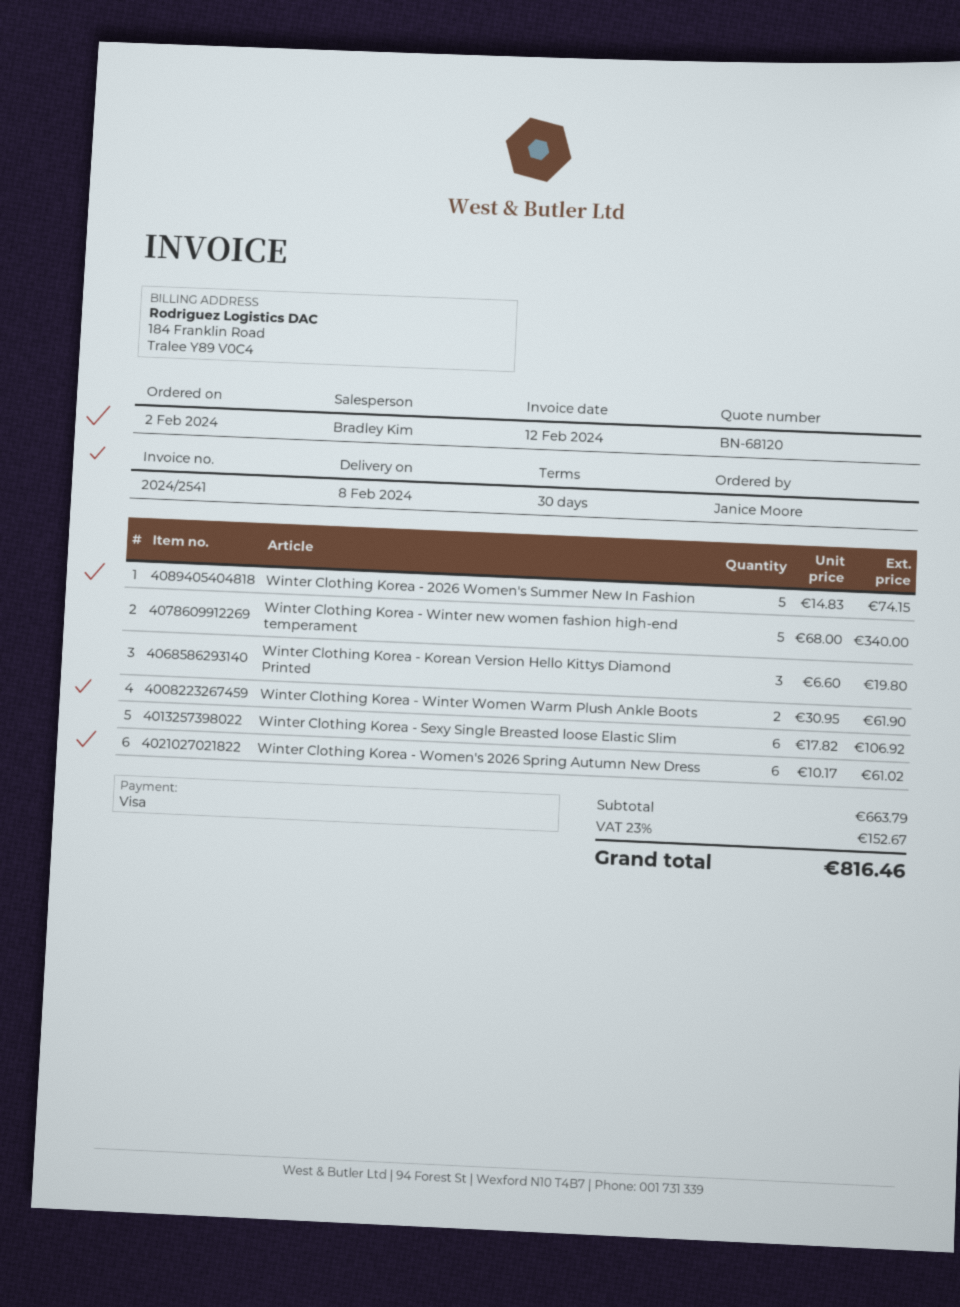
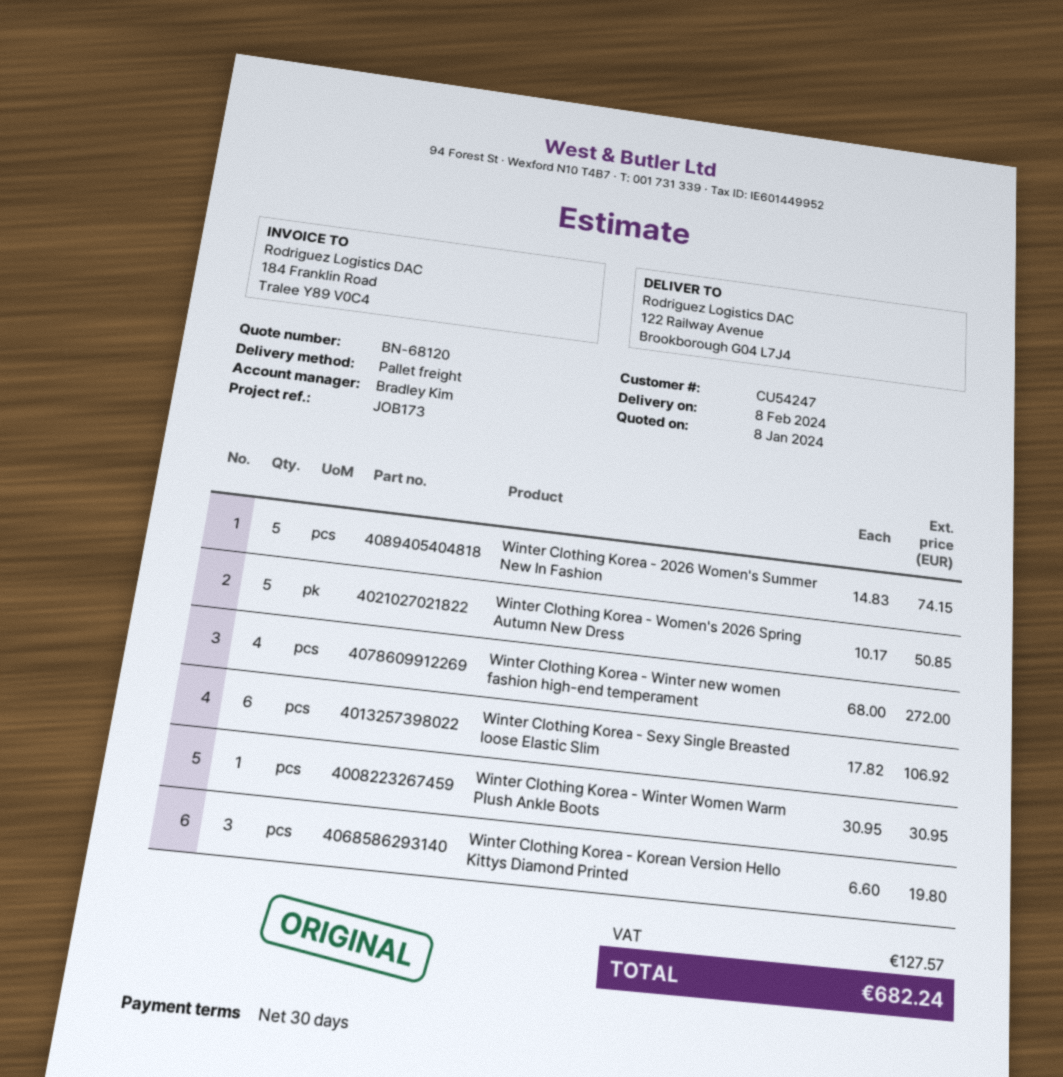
Winter Clothing Korea - Winter new women fashion high-end temperament: 5 x 68.00 = 340.00 -> 4 x 68.00 = 272.00
Winter Clothing Korea - Winter Women Warm Plush Ankle Boots: 2 x 30.95 = 61.90 -> 1 x 30.95 = 30.95
Winter Clothing Korea - Women's 2026 Spring Autumn New Dress: 6 x 10.17 = 61.02 -> 5 x 10.17 = 50.85
tax: 152.67 -> 127.57
total: 816.46 -> 682.24

